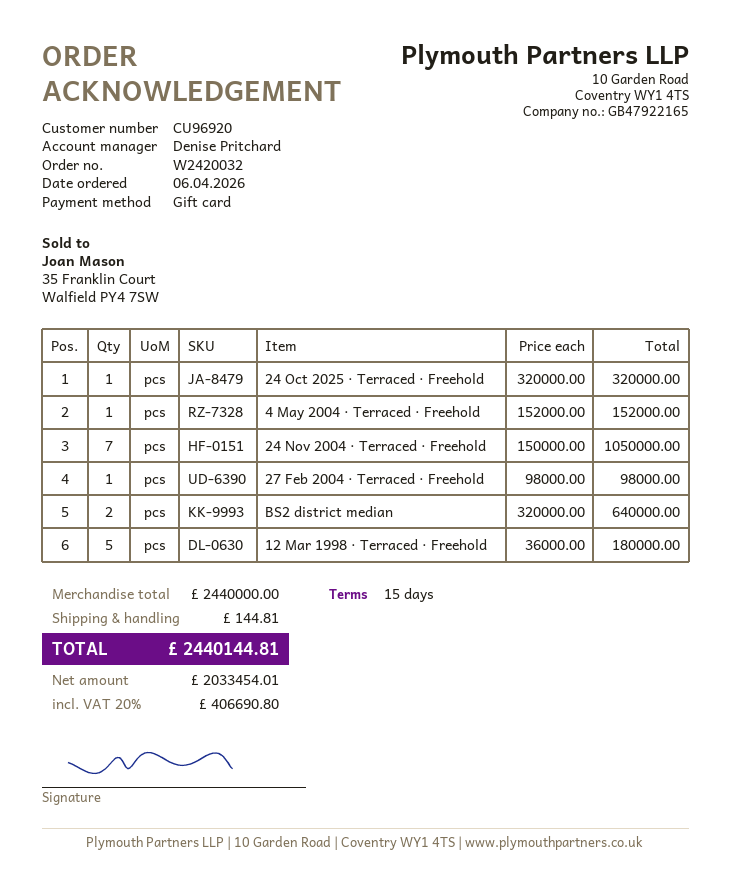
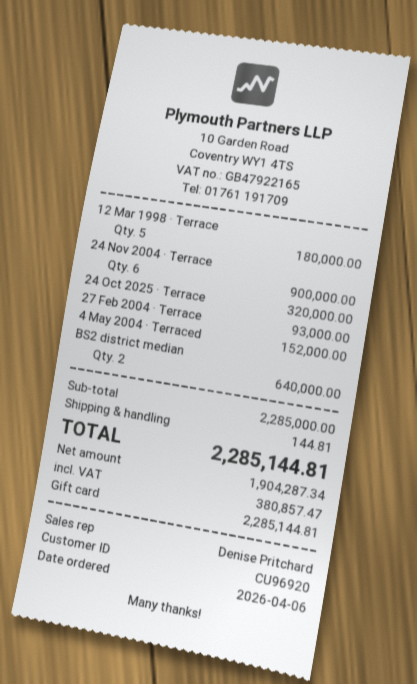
24 Nov 2004 · Terraced · Freehold: 7 for 1050000.00 -> 6 for 900000.00
27 Feb 2004 · Terraced · Freehold: 1 for 98000.00 -> 1 for 93000.00
subtotal: 2440000.00 -> 2285000.00
net: 2033454.01 -> 1904287.34
tax: 406690.80 -> 380857.47
total: 2440144.81 -> 2285144.81

